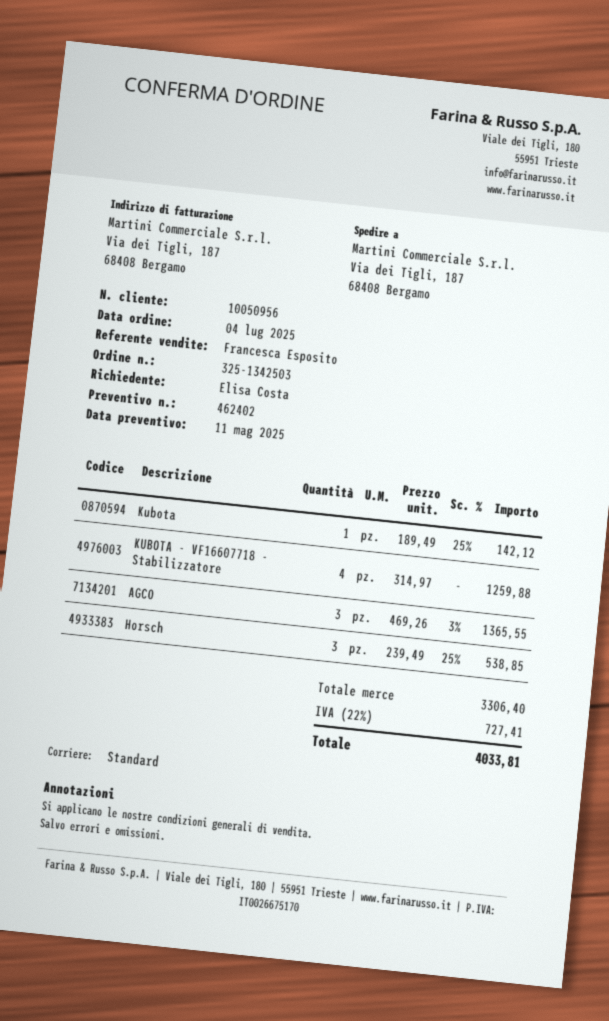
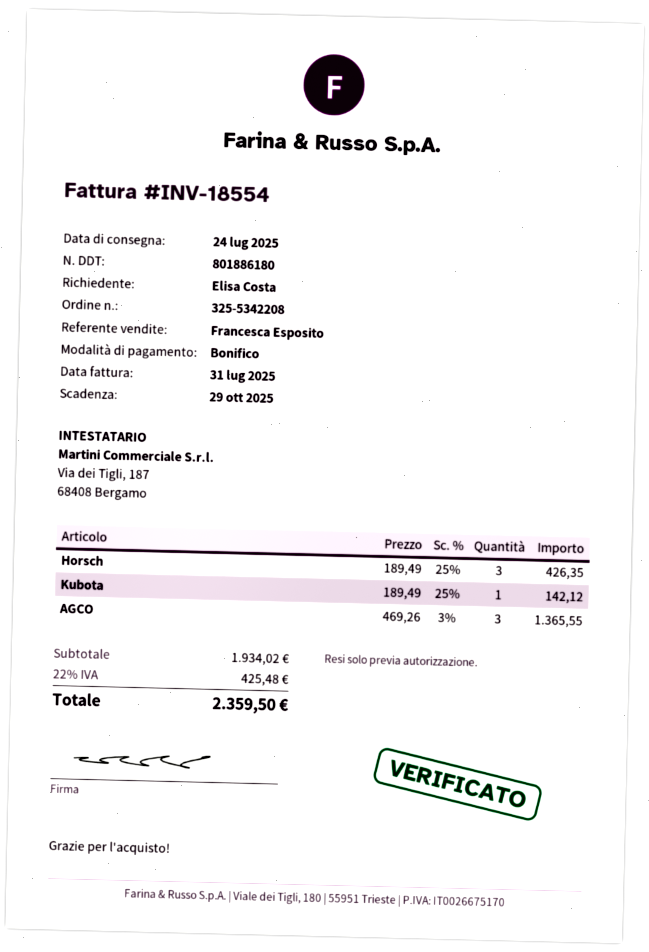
order number: 325-1342503 -> 325-5342208
KUBOTA - VF16607718 - Stabilizzatore: 4 x 314.97 = 1259.88 -> none
Horsch: 3 x 239.49 - 25% = 538.85 -> 3 x 189.49 - 25% = 426.35
subtotal: 3306.40 -> 1934.02
tax: 22% = 727.41 -> 22% = 425.48
total: 4033.81 -> 2359.50

